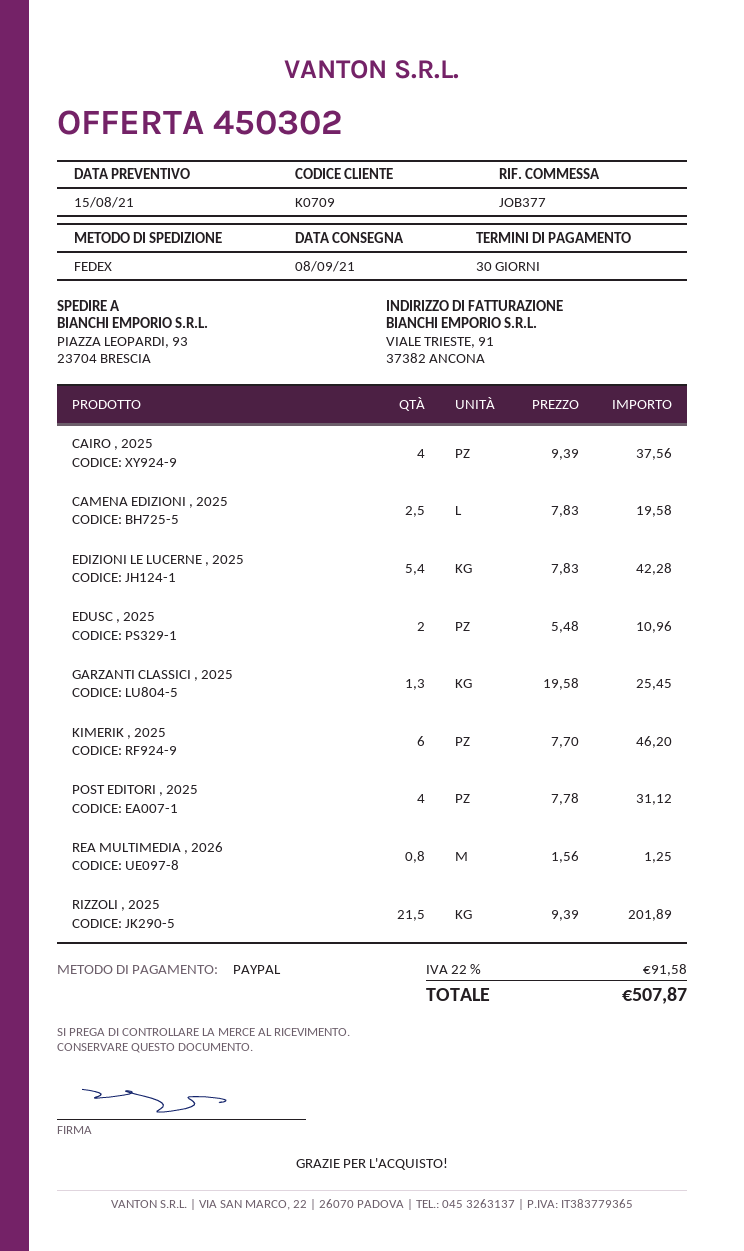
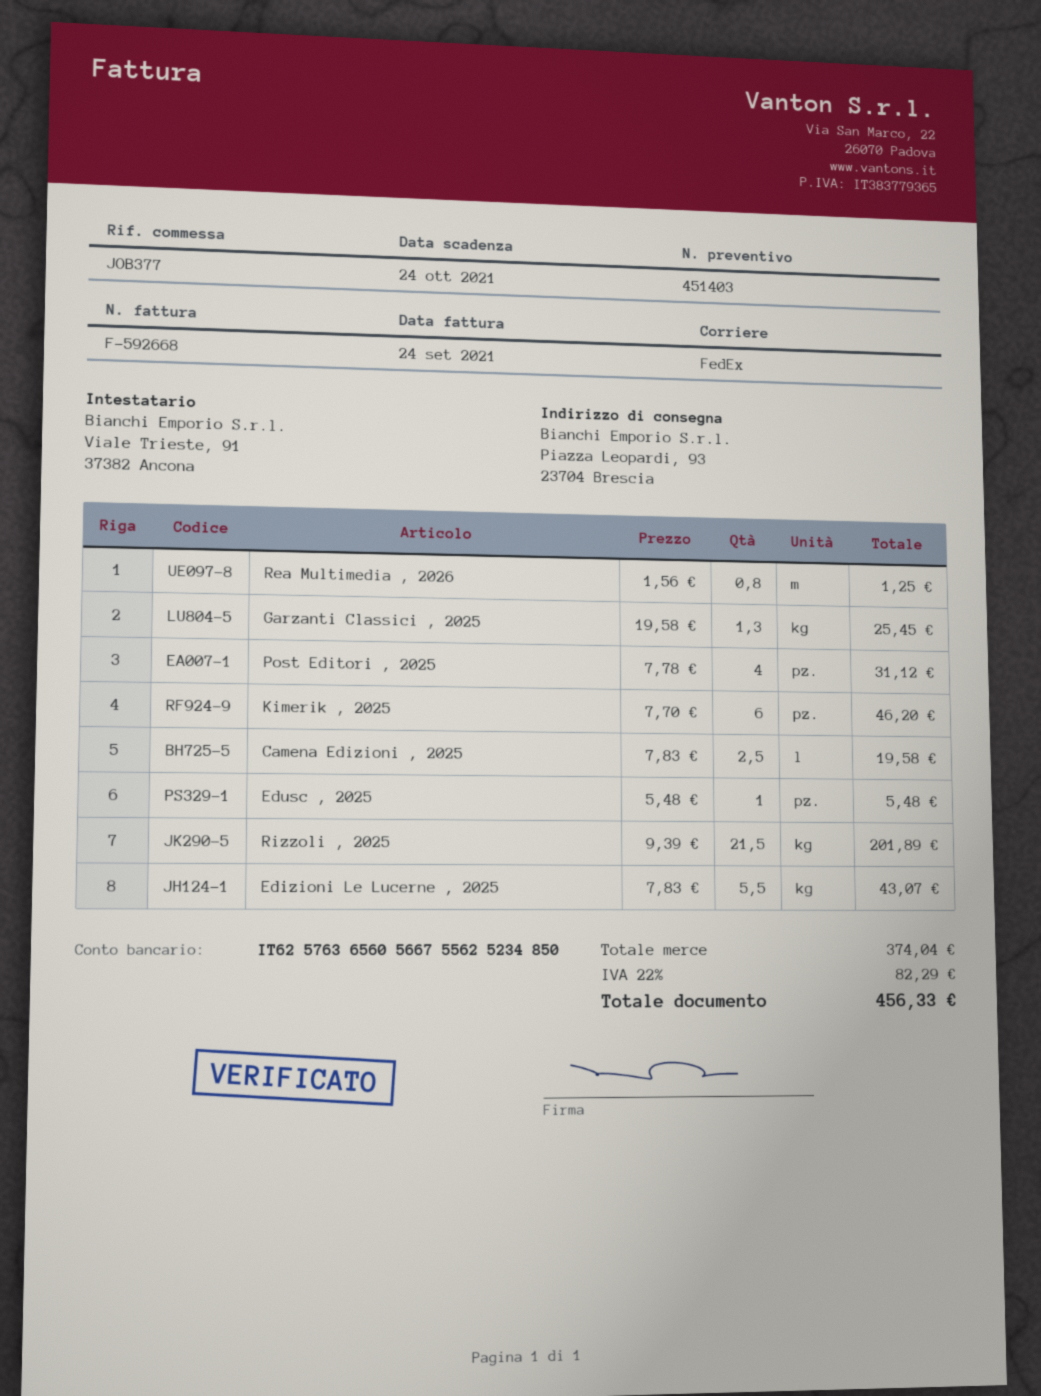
quote number: 450302 -> 451403
CAIRO , 2025: 4 x 9.39 = 37.56 -> none
EDIZIONI LE LUCERNE , 2025: 5.4 x 7.83 = 42.28 -> 5.5 x 7.83 = 43.07
EDUSC , 2025: 2 x 5.48 = 10.96 -> 1 x 5.48 = 5.48
tax: 22% = 91.58 -> 22% = 82.29
total: 507.87 -> 456.33

